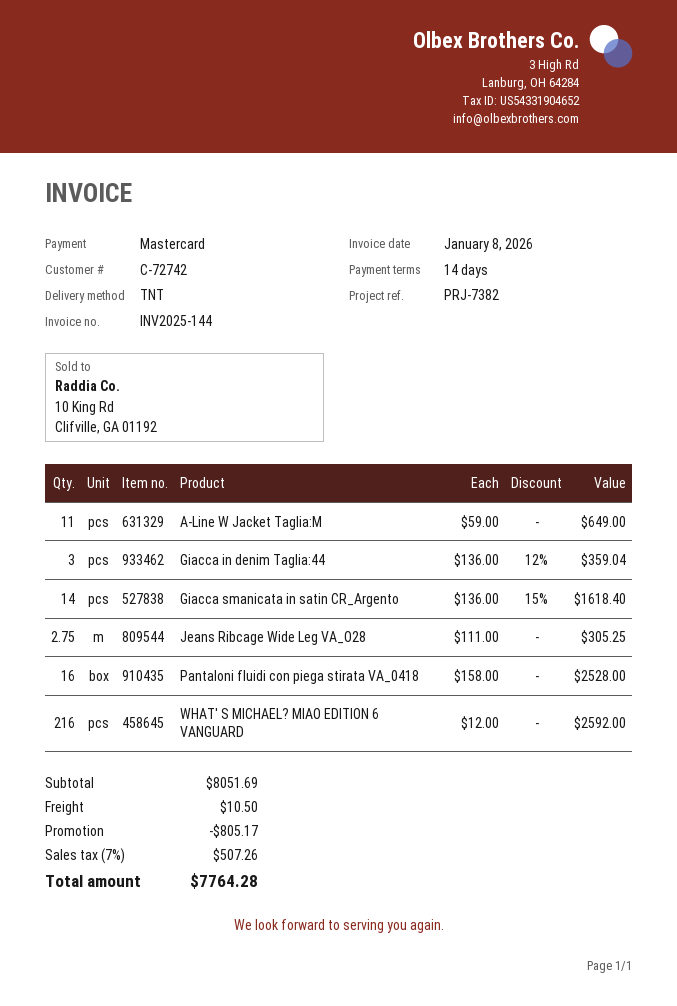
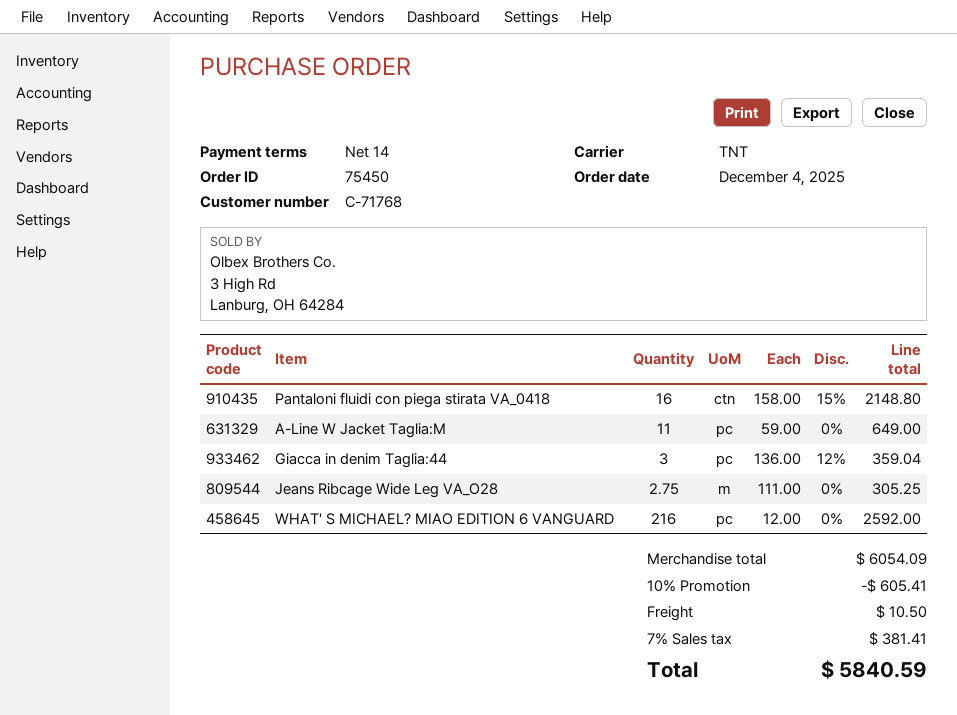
customer number: C-72742 -> C-71768
Giacca smanicata in satin CR_Argento: 14 x 136.00 - 15% = 1618.40 -> none
Pantaloni fluidi con piega stirata VA_0418: 16 x 158.00 = 2528.00 -> 16 x 158.00 - 15% = 2148.80
subtotal: 8051.69 -> 6054.09
discount: 805.17 -> 605.41
tax: 7% = 507.26 -> 7% = 381.41
total: 7764.28 -> 5840.59

